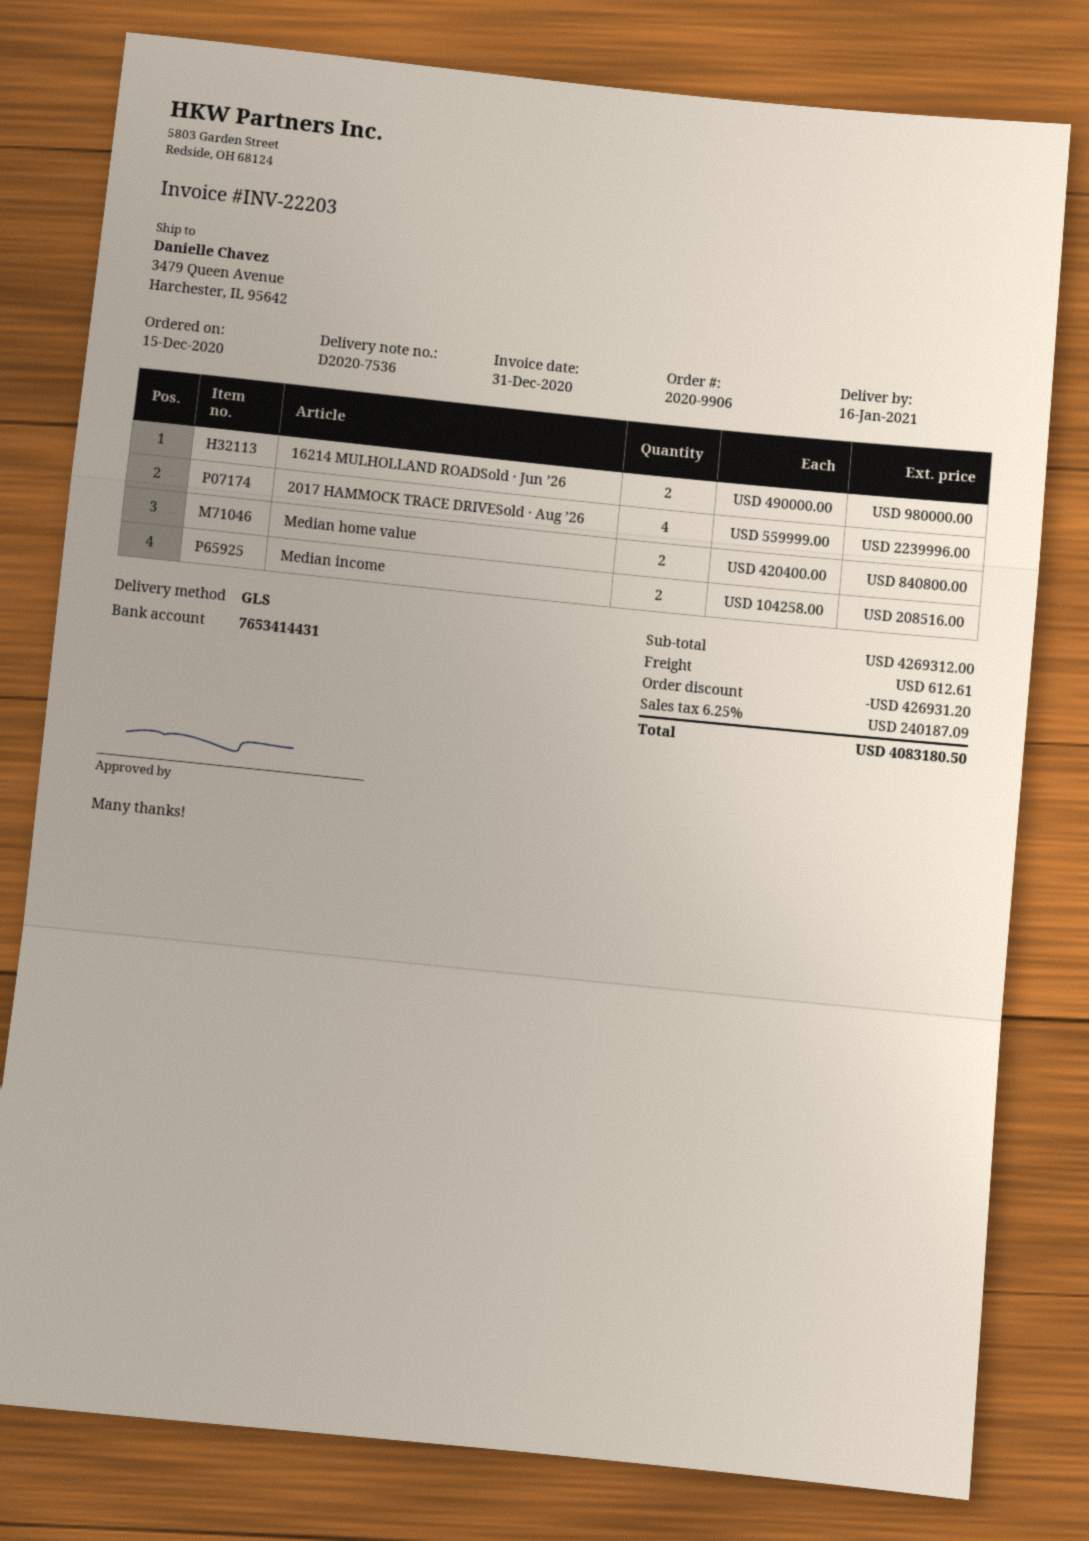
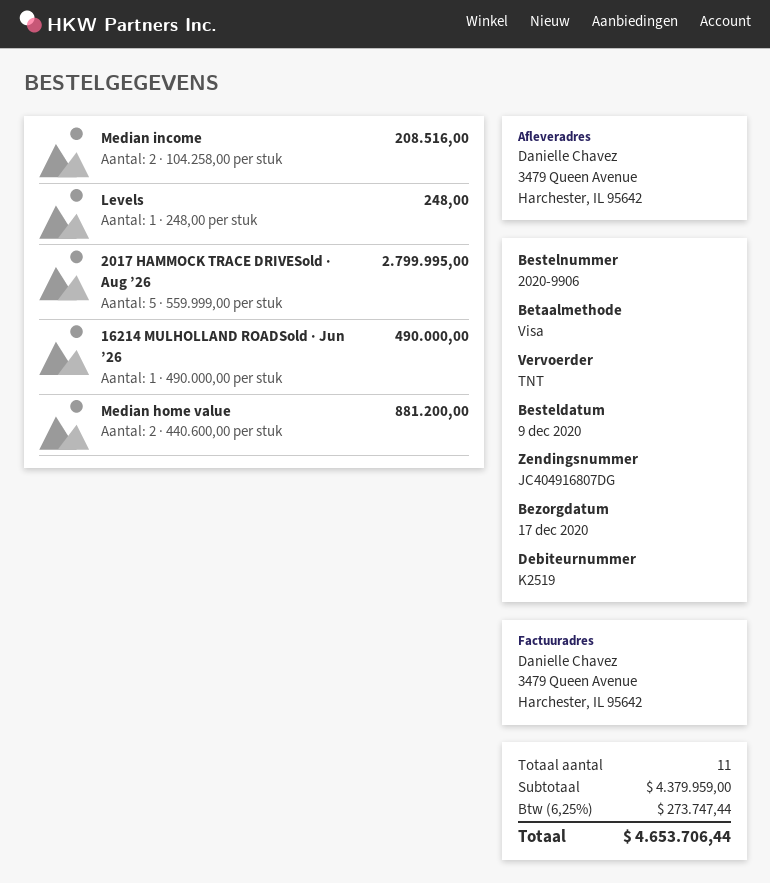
order date: 2020-12-15 -> 2020-12-09
delivery date: 2021-01-16 -> 2020-12-17
shipping method: GLS -> TNT
16214 MULHOLLAND ROADSold · Jun ’26: 2 x 490000.00 = 980000.00 -> 1 x 490000.00 = 490000.00
2017 HAMMOCK TRACE DRIVESold · Aug ’26: 4 x 559999.00 = 2239996.00 -> 5 x 559999.00 = 2799995.00
Median home value: 2 x 420400.00 = 840800.00 -> 2 x 440600.00 = 881200.00
Levels: none -> 1 x 248.00 = 248.00
subtotal: 4269312.00 -> 4379959.00
discount: 426931.20 -> none
shipping: 612.61 -> none
tax: 6.25% = 240187.09 -> 6.25% = 273747.44
total: 4083180.50 -> 4653706.44

